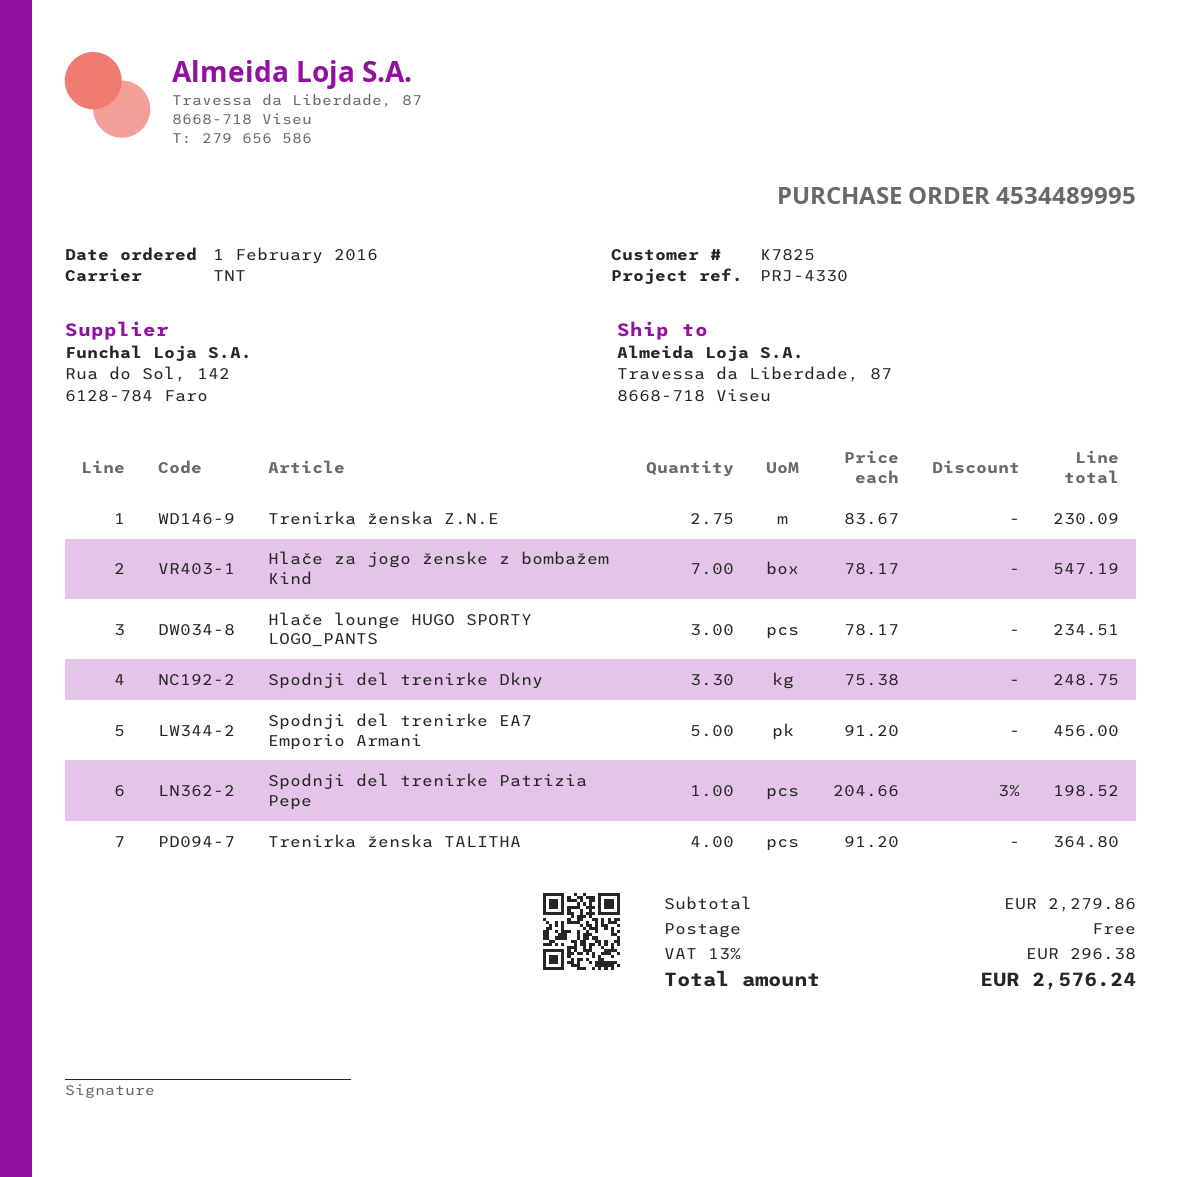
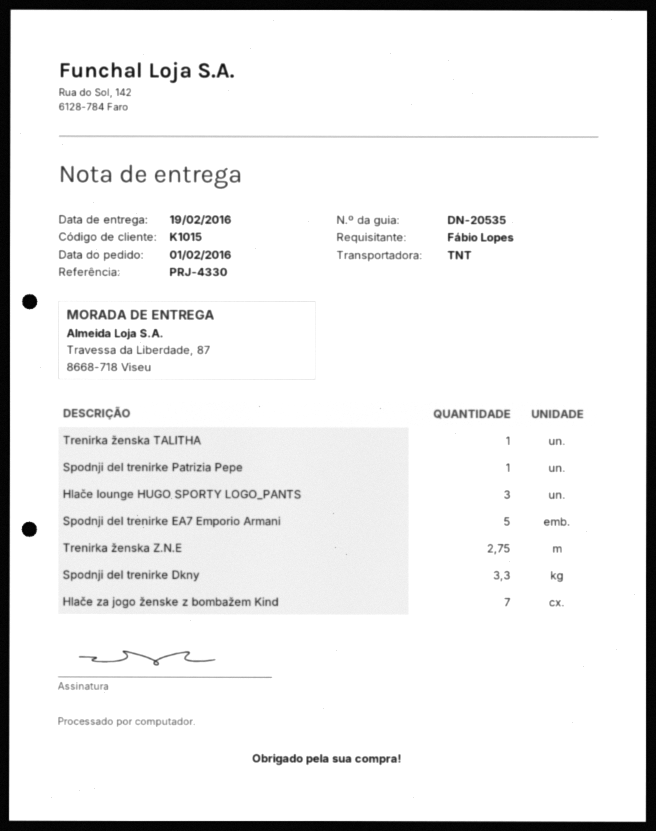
customer number: K7825 -> K1015
Trenirka ženska TALITHA: 4 -> 1

